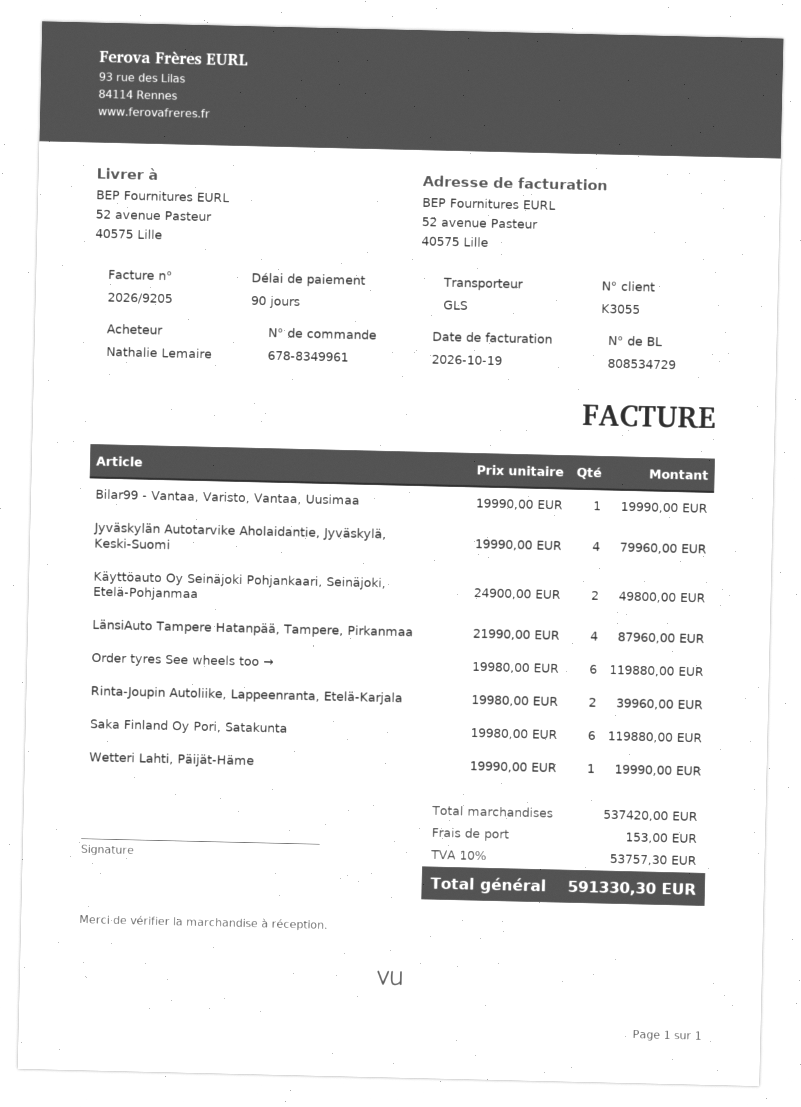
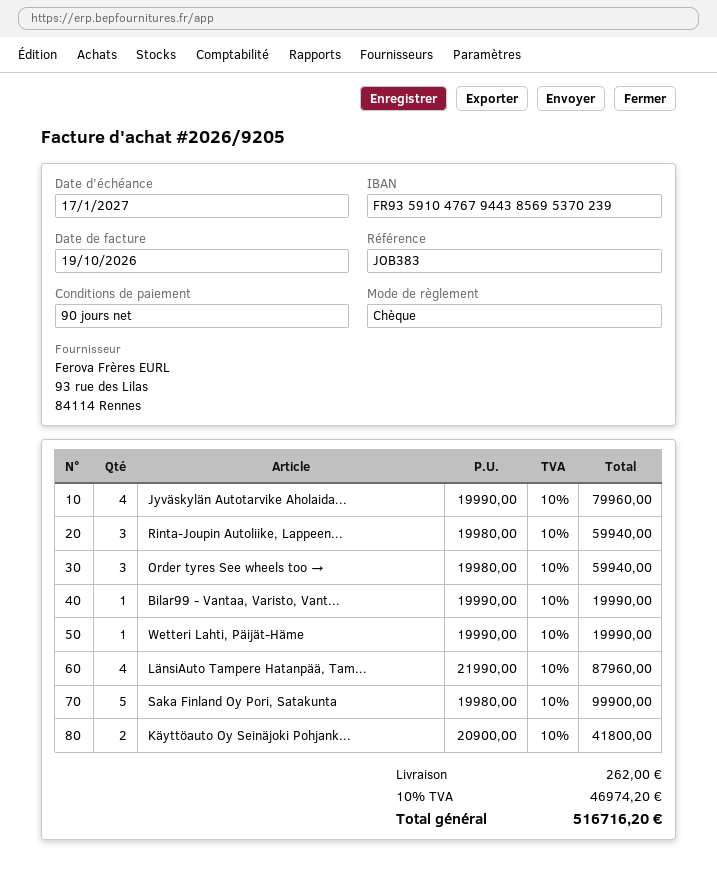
Käyttöauto Oy Seinäjoki Pohjankaari, Seinäjoki, Etelä-Pohjanmaa: 2 x 24900.00 = 49800.00 -> 2 x 20900.00 = 41800.00
Order tyres See wheels too →: 6 x 19980.00 = 119880.00 -> 3 x 19980.00 = 59940.00
Rinta-Joupin Autoliike, Lappeenranta, Etelä-Karjala: 2 x 19980.00 = 39960.00 -> 3 x 19980.00 = 59940.00
Saka Finland Oy Pori, Satakunta: 6 x 19980.00 = 119880.00 -> 5 x 19980.00 = 99900.00
shipping: 153.00 -> 262.00
tax: 10% = 53757.30 -> 10% = 46974.20
total: 591330.30 -> 516716.20

